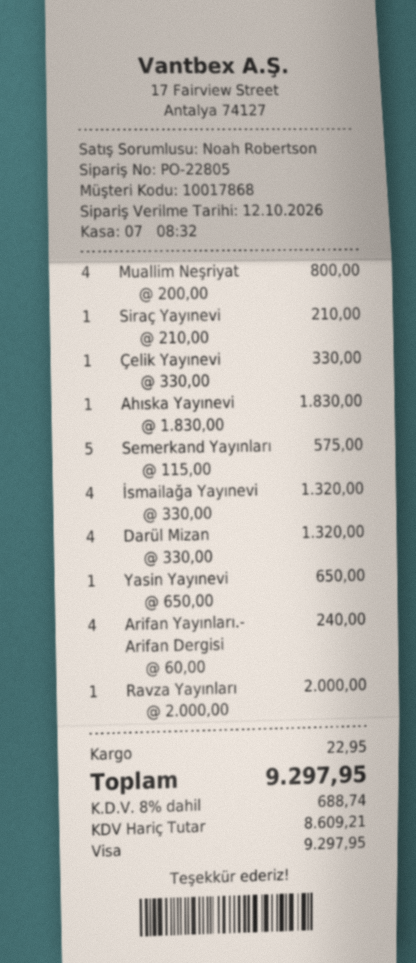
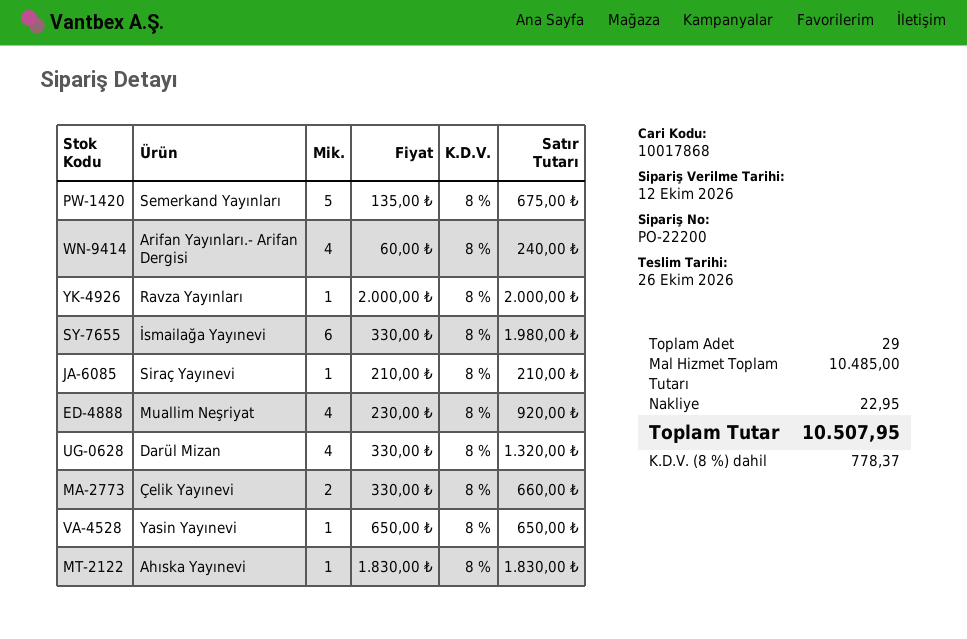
order number: PO-22805 -> PO-22200
Muallim Neşriyat: 4 x 200.00 = 800.00 -> 4 x 230.00 = 920.00
Çelik Yayınevi: 1 x 330.00 = 330.00 -> 2 x 330.00 = 660.00
Semerkand Yayınları: 5 x 115.00 = 575.00 -> 5 x 135.00 = 675.00
İsmailağa Yayınevi: 4 x 330.00 = 1320.00 -> 6 x 330.00 = 1980.00
tax: 8% = 688.74 -> 8% = 778.37
total: 9297.95 -> 10507.95

